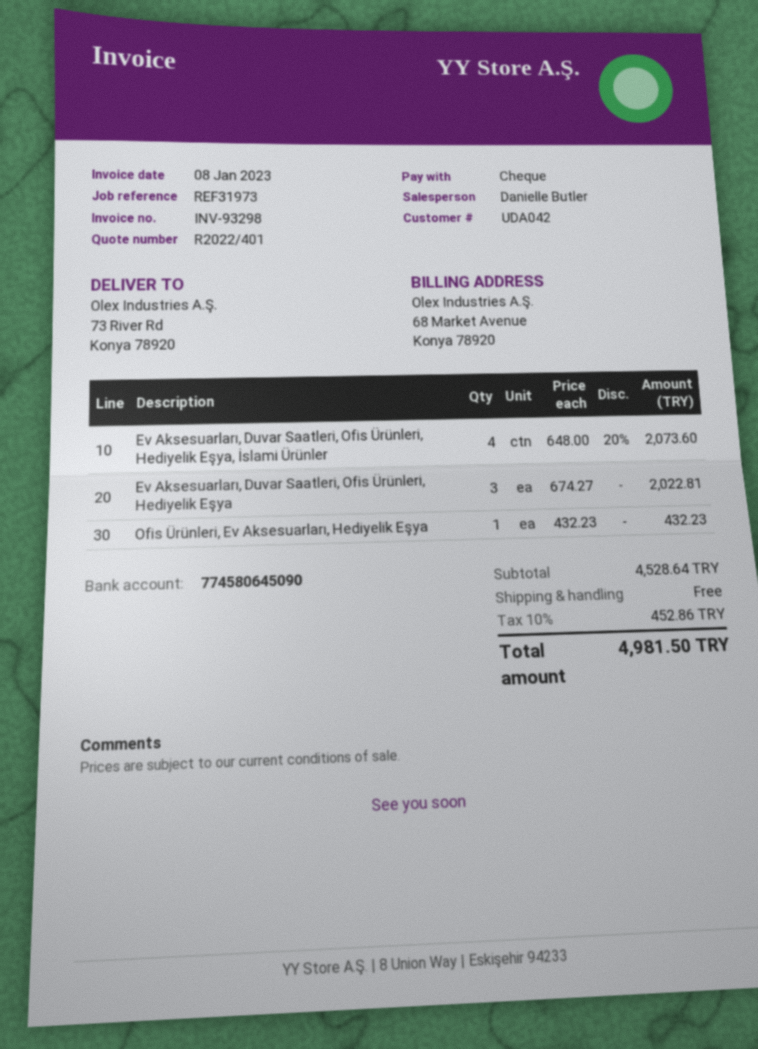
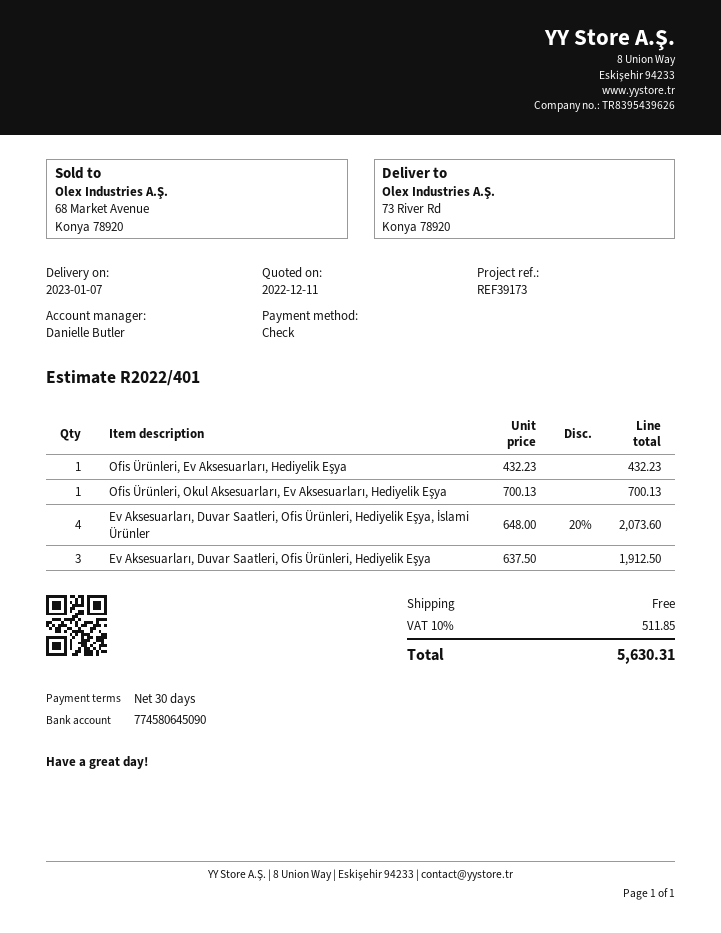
reference: REF31973 -> REF39173
Ev Aksesuarları, Duvar Saatleri, Ofis Ürünleri, Hediyelik Eşya: 3 x 674.27 = 2022.81 -> 3 x 637.50 = 1912.50
Ofis Ürünleri, Okul Aksesuarları, Ev Aksesuarları, Hediyelik Eşya: none -> 1 x 700.13 = 700.13
tax: 10% = 452.86 -> 10% = 511.85
total: 4981.50 -> 5630.31

